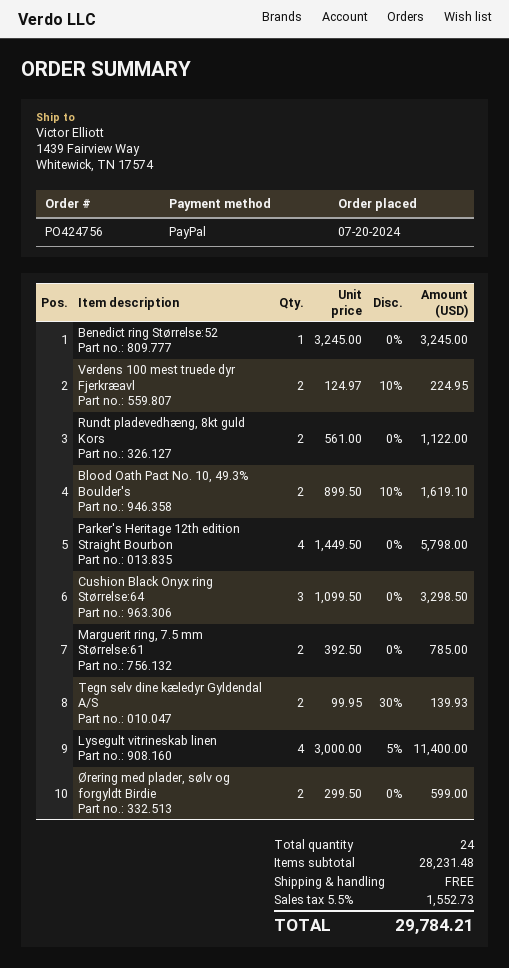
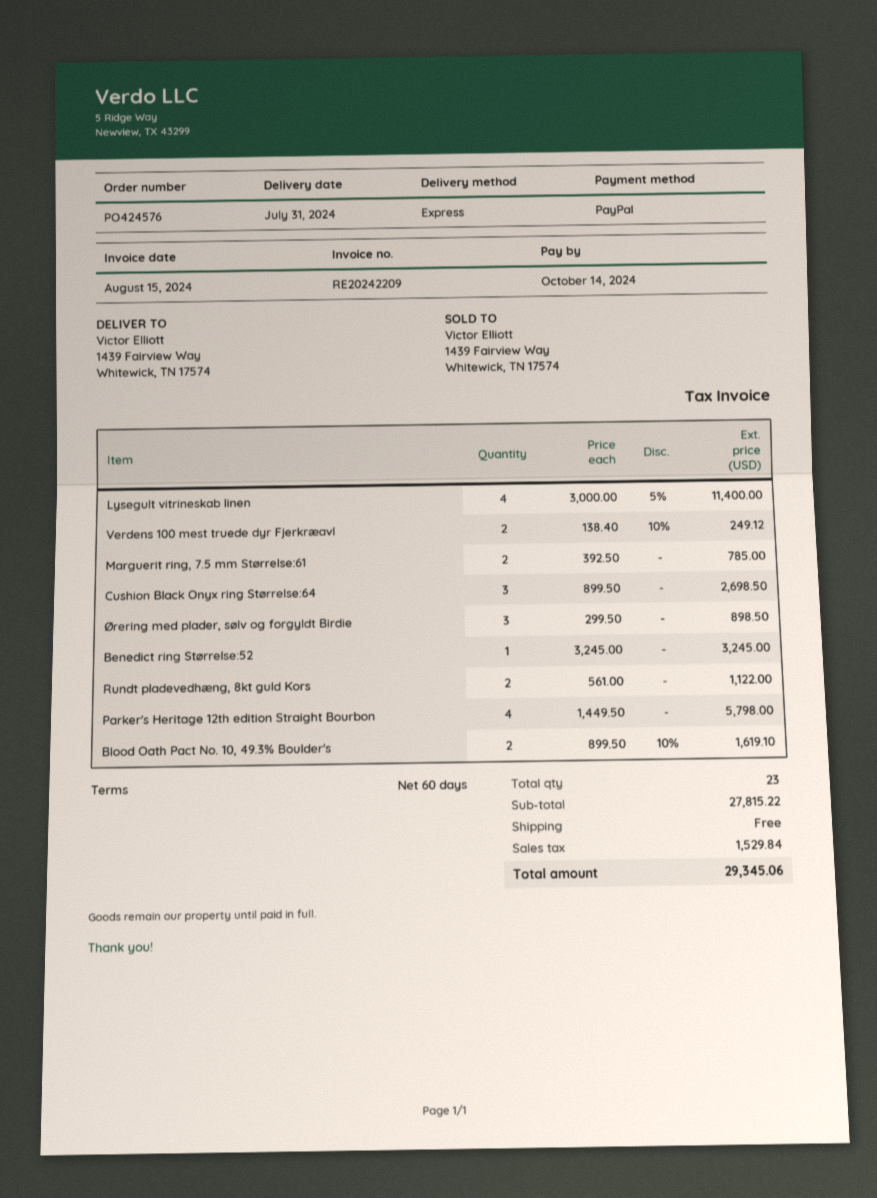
order number: PO424756 -> PO424576
Verdens 100 mest truede dyr Fjerkræavl: 2 x 124.97 - 10% = 224.95 -> 2 x 138.40 - 10% = 249.12
Cushion Black Onyx ring Størrelse:64: 3 x 1099.50 = 3298.50 -> 3 x 899.50 = 2698.50
Tegn selv dine kæledyr Gyldendal A/S: 2 x 99.95 - 30% = 139.93 -> none
Ørering med plader, sølv og forgyldt Birdie: 2 x 299.50 = 599.00 -> 3 x 299.50 = 898.50
total quantity: 24 -> 23
subtotal: 28231.48 -> 27815.22
tax: 1552.73 -> 1529.84
total: 29784.21 -> 29345.06

